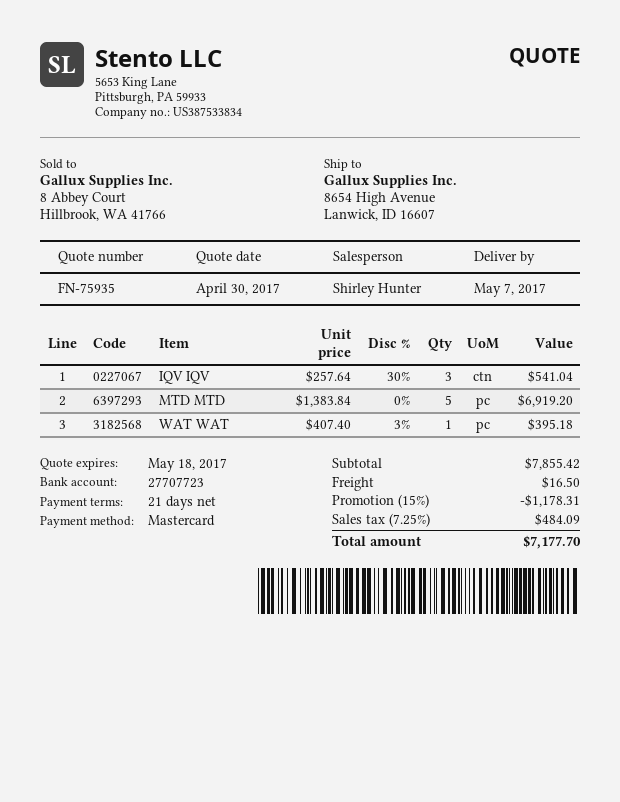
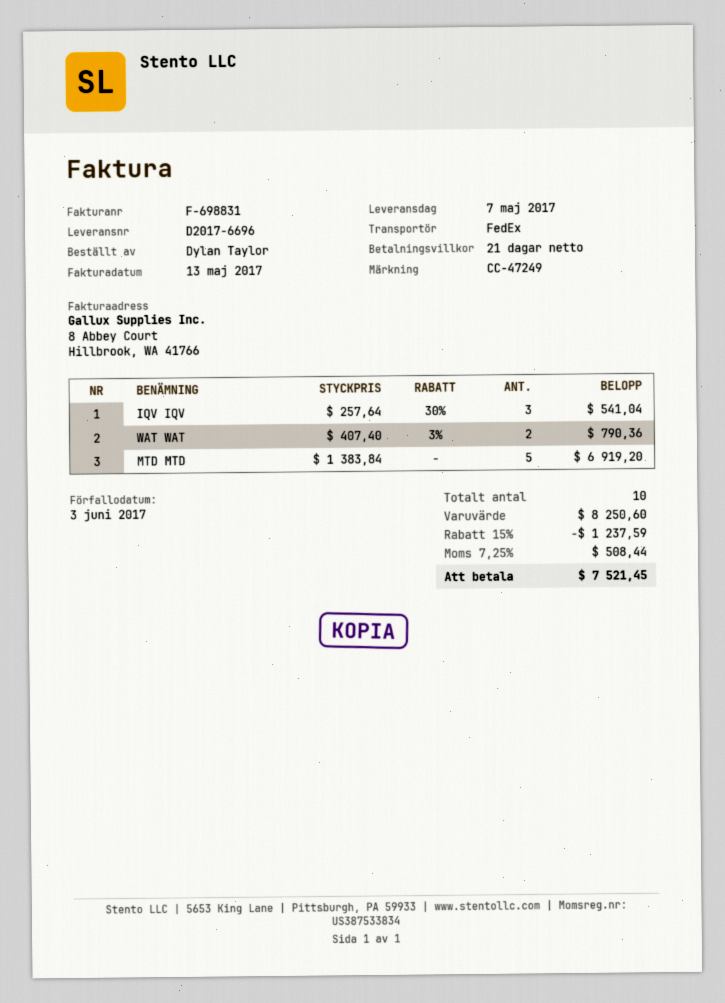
WAT WAT: 1 x 407.40 - 3% = 395.18 -> 2 x 407.40 - 3% = 790.36
subtotal: 7855.42 -> 8250.60
discount: 15% = 1178.31 -> 15% = 1237.59
shipping: 16.50 -> none
tax: 7.25% = 484.09 -> 7.25% = 508.44
total: 7177.70 -> 7521.45

